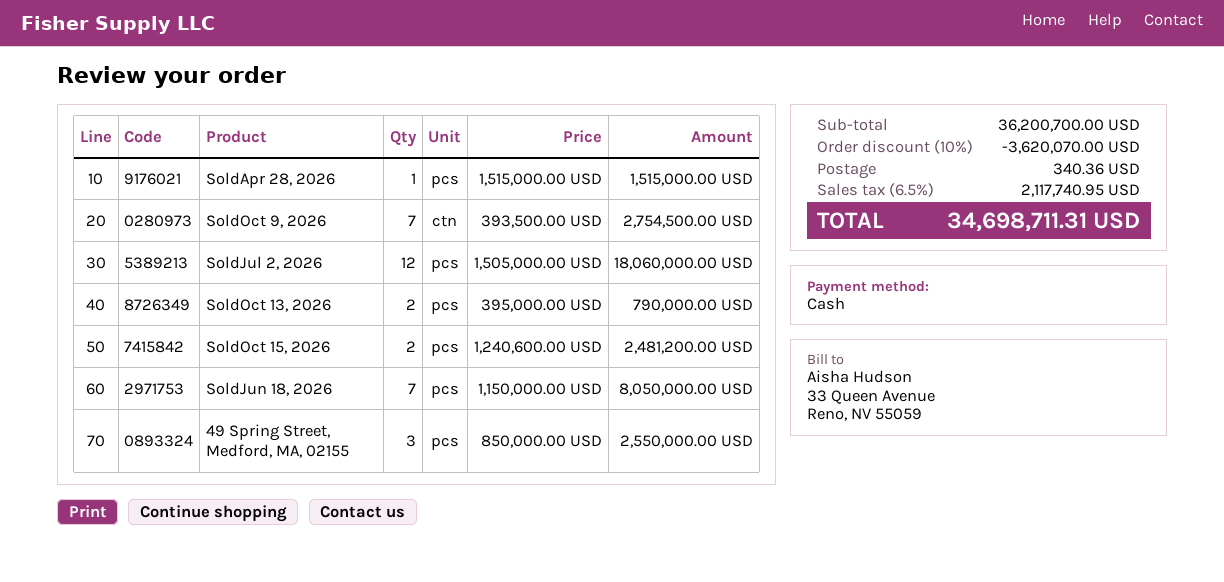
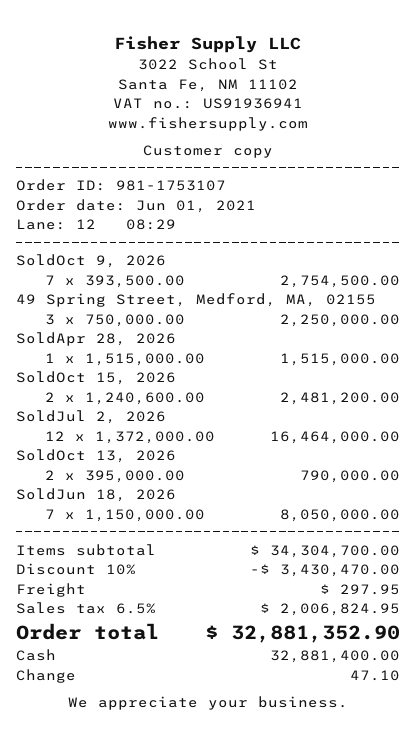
SoldJul 2, 2026: 12 x 1505000.00 = 18060000.00 -> 12 x 1372000.00 = 16464000.00
49 Spring Street, Medford, MA, 02155: 3 x 850000.00 = 2550000.00 -> 3 x 750000.00 = 2250000.00
subtotal: 36200700.00 -> 34304700.00
discount: 10% = 3620070.00 -> 10% = 3430470.00
shipping: 340.36 -> 297.95
tax: 6.5% = 2117740.95 -> 6.5% = 2006824.95
total: 34698711.31 -> 32881352.90

